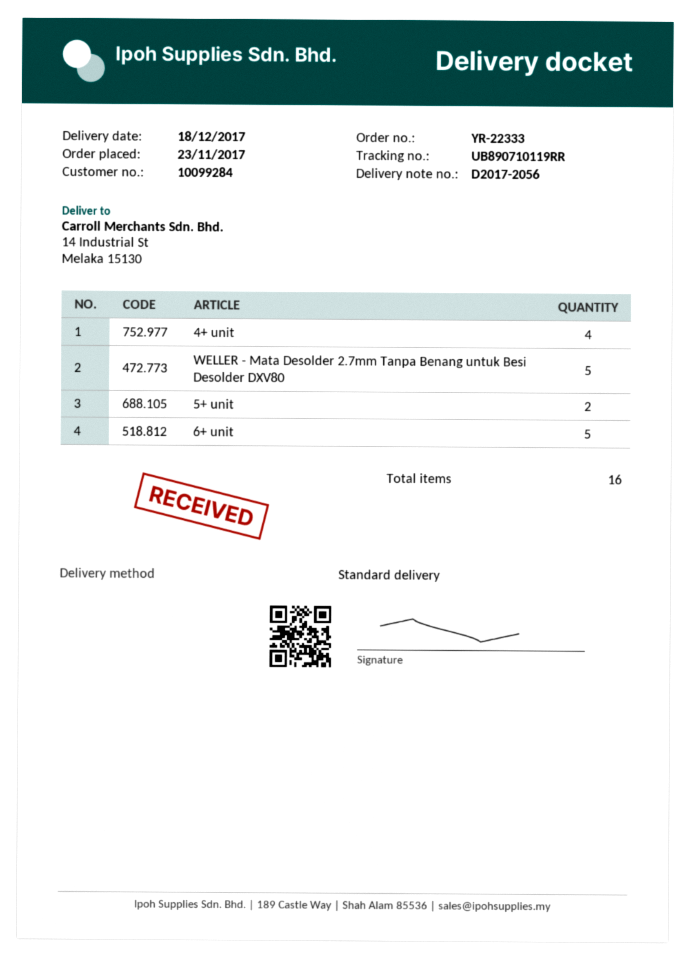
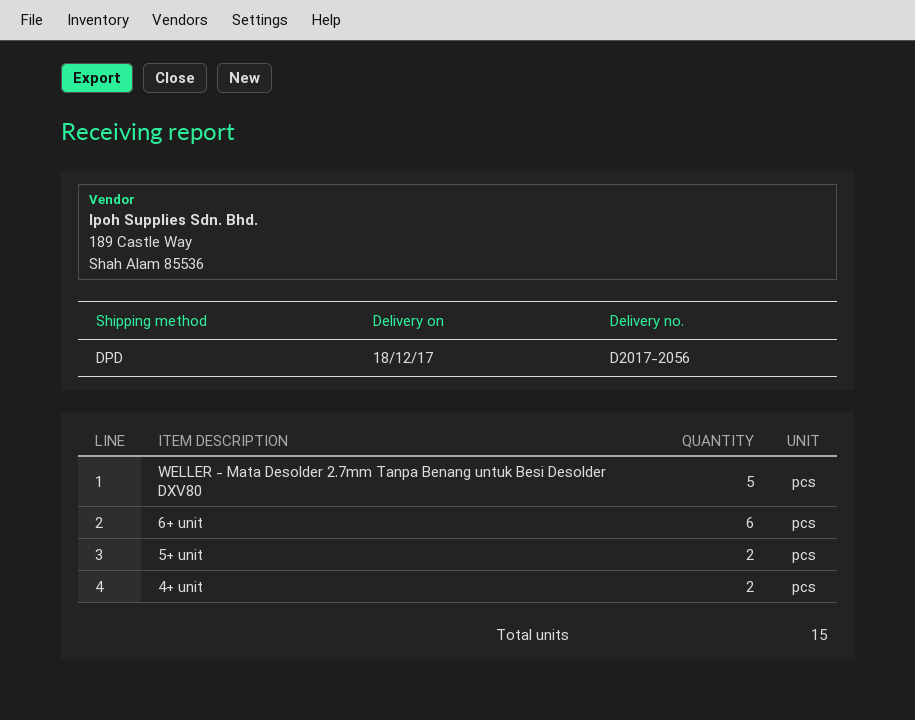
shipping method: standard -> DPD
4+ unit: 4 -> 2
6+ unit: 5 -> 6
total quantity: 16 -> 15

